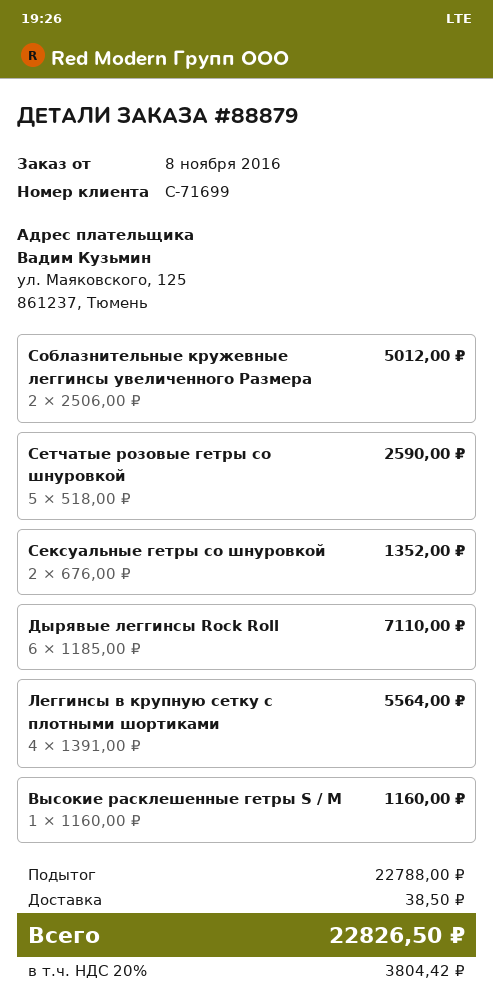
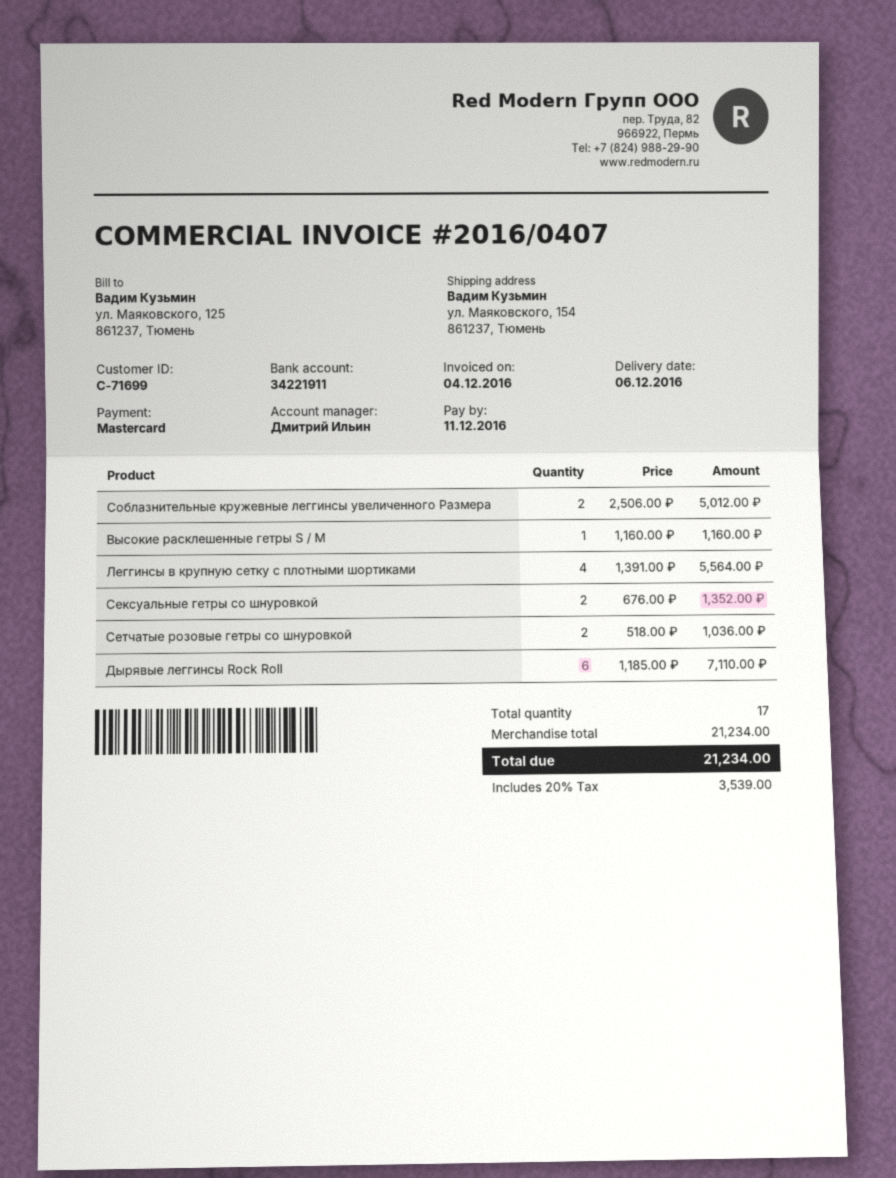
Сетчатые розовые гетры со шнуровкой: 5 x 518.00 = 2590.00 -> 2 x 518.00 = 1036.00
subtotal: 22788.00 -> 21234.00
shipping: 38.50 -> none
tax: 20% = 3804.42 -> 20% = 3539.00
total: 22826.50 -> 21234.00

